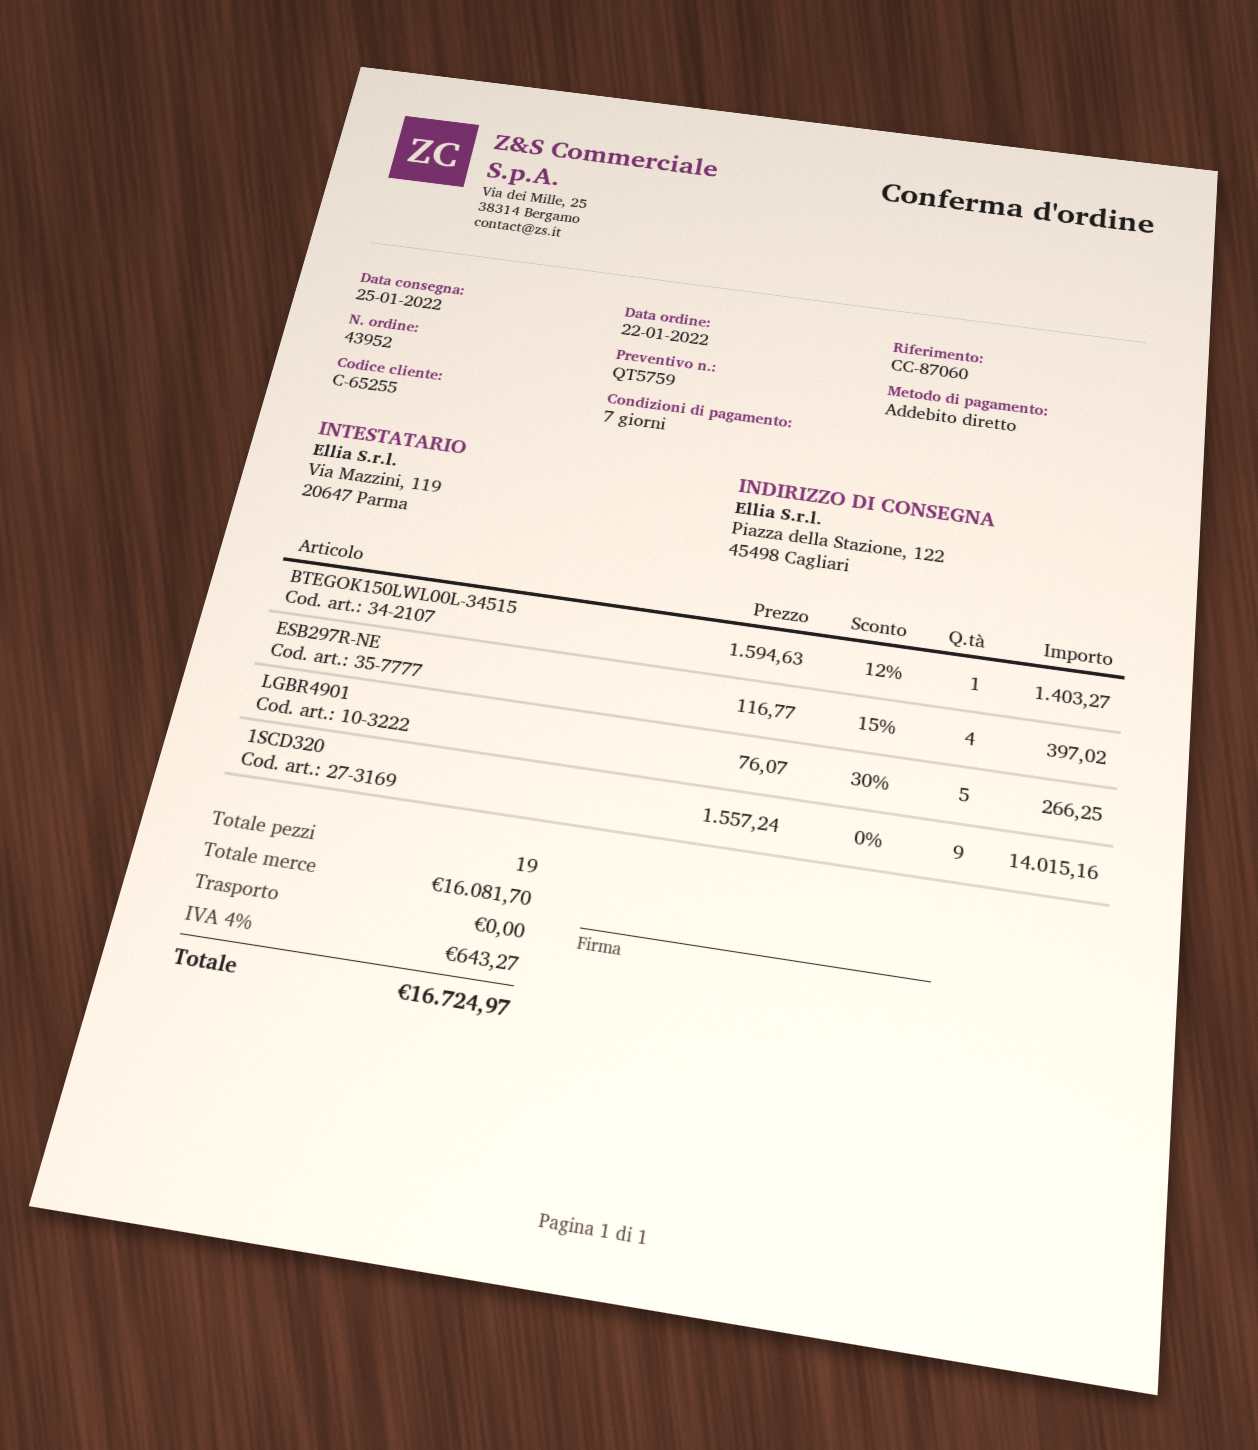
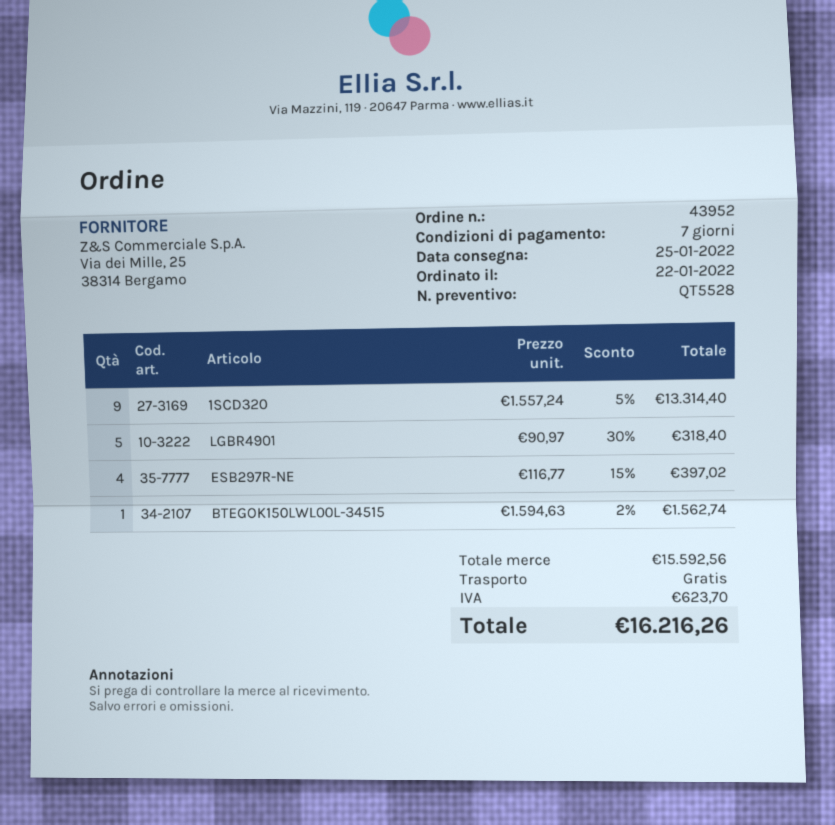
quote number: QT5759 -> QT5528
BTEGOK150LWL00L-34515: 1 x 1594.63 - 12% = 1403.27 -> 1 x 1594.63 - 2% = 1562.74
LGBR4901: 5 x 76.07 - 30% = 266.25 -> 5 x 90.97 - 30% = 318.40
1SCD320: 9 x 1557.24 = 14015.16 -> 9 x 1557.24 - 5% = 13314.40
subtotal: 16081.70 -> 15592.56
tax: 643.27 -> 623.70
total: 16724.97 -> 16216.26

